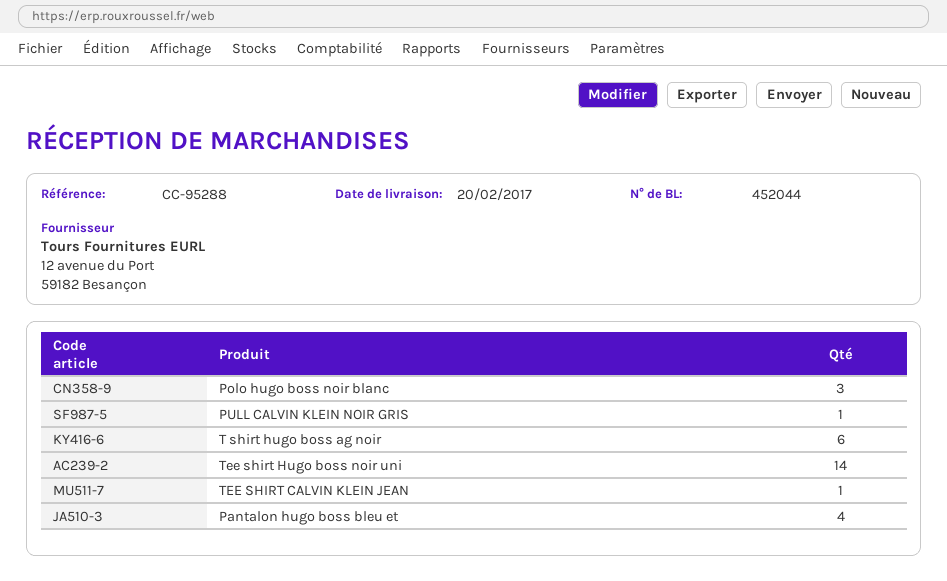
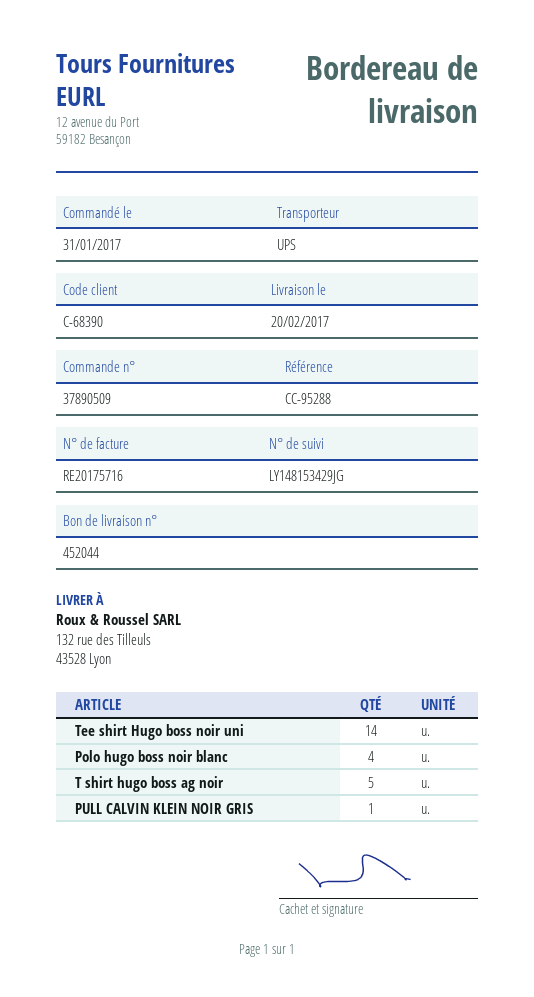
Polo hugo boss noir blanc: 3 -> 4
T shirt hugo boss ag noir: 6 -> 5
TEE SHIRT CALVIN KLEIN JEAN: 1 -> none
Pantalon hugo boss bleu et: 4 -> none

